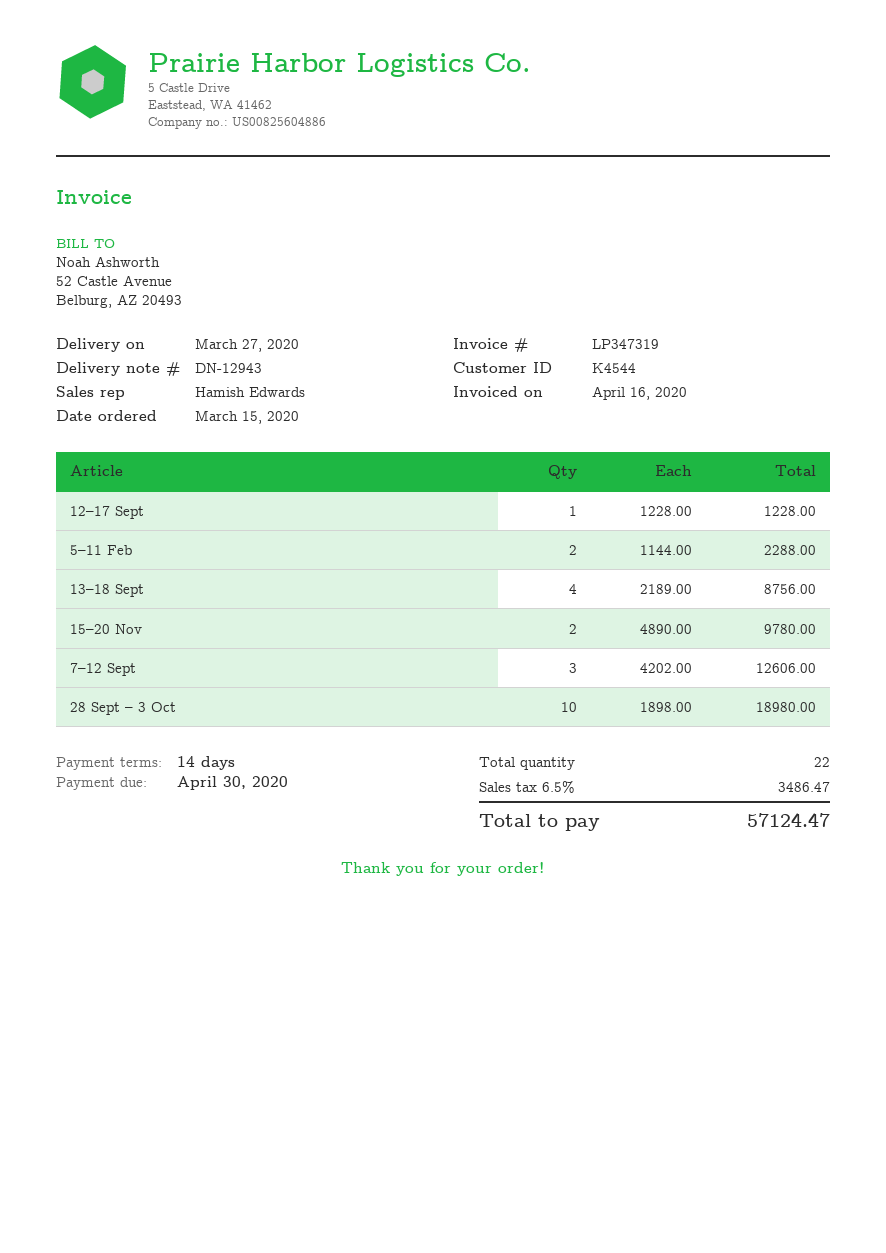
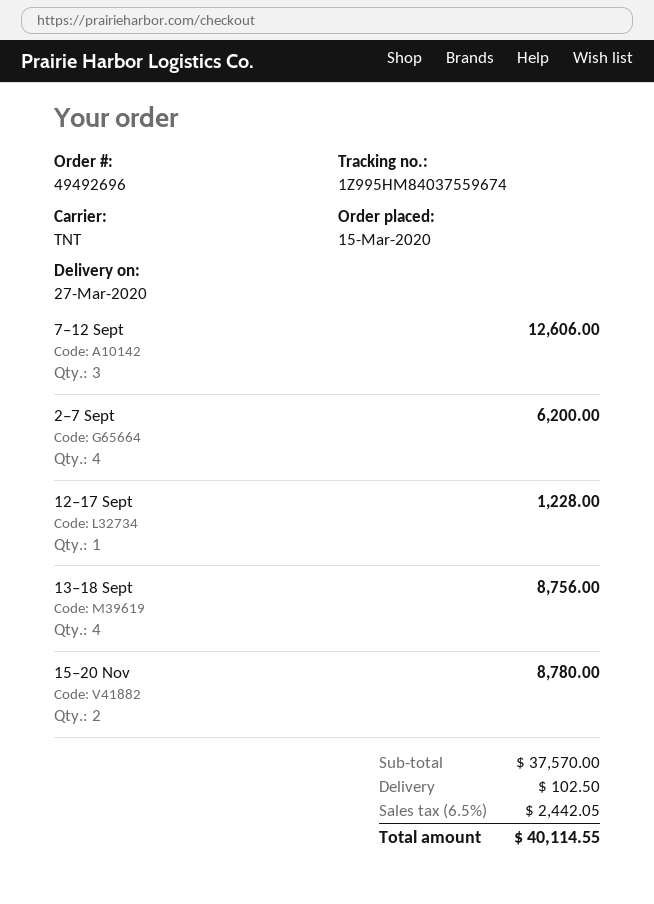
5–11 Feb: 2 for 2288.00 -> none
15–20 Nov: 2 for 9780.00 -> 2 for 8780.00
28 Sept – 3 Oct: 10 for 18980.00 -> none
2–7 Sept: none -> 4 for 6200.00
shipping: none -> 102.50
tax: 6.5% = 3486.47 -> 6.5% = 2442.05
total: 57124.47 -> 40114.55

